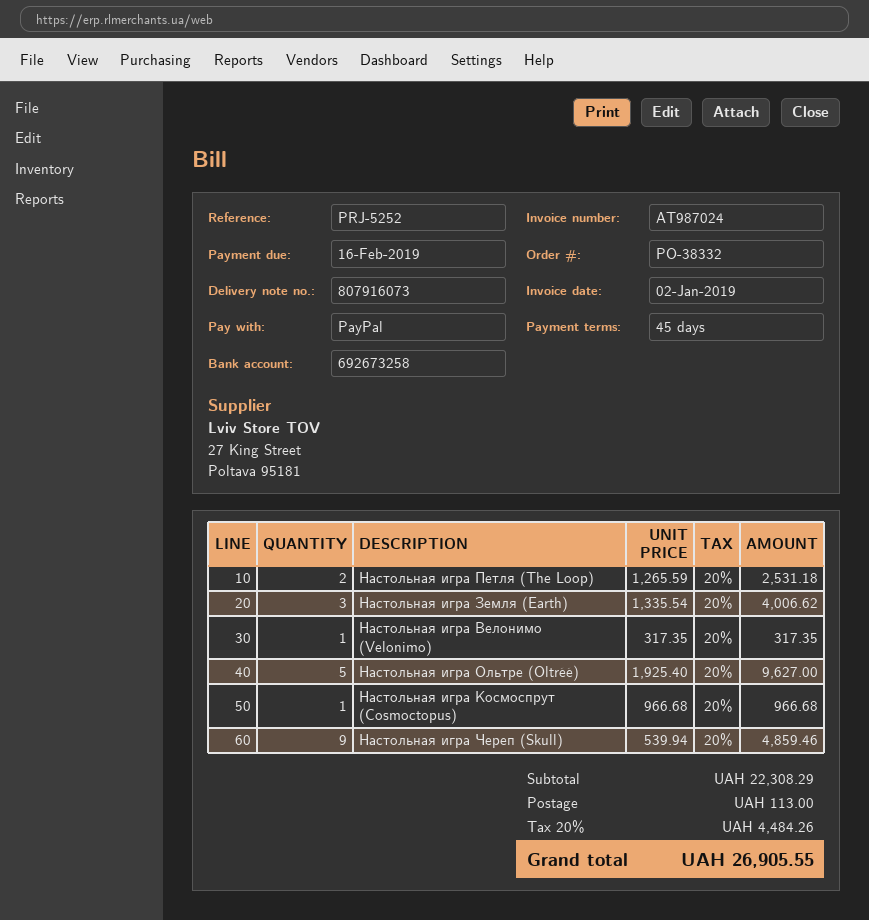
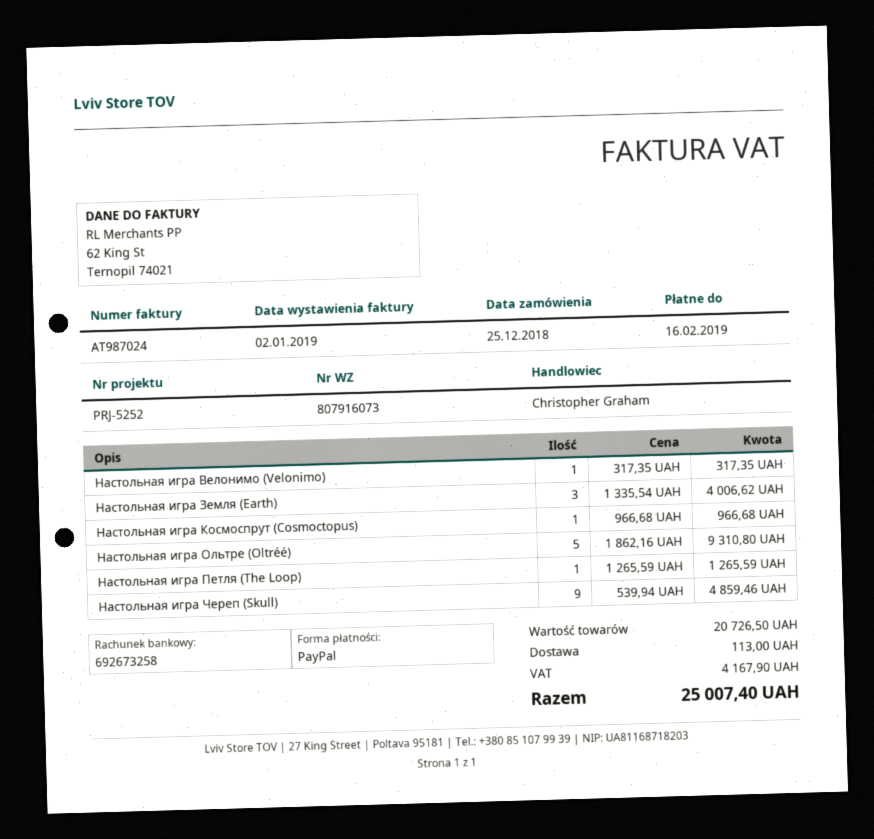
Настольная игра Петля (The Loop): 2 x 1265.59 = 2531.18 -> 1 x 1265.59 = 1265.59
Настольная игра Ольтре (Oltréé): 5 x 1925.40 = 9627.00 -> 5 x 1862.16 = 9310.80
subtotal: 22308.29 -> 20726.50
tax: 4484.26 -> 4167.90
total: 26905.55 -> 25007.40

